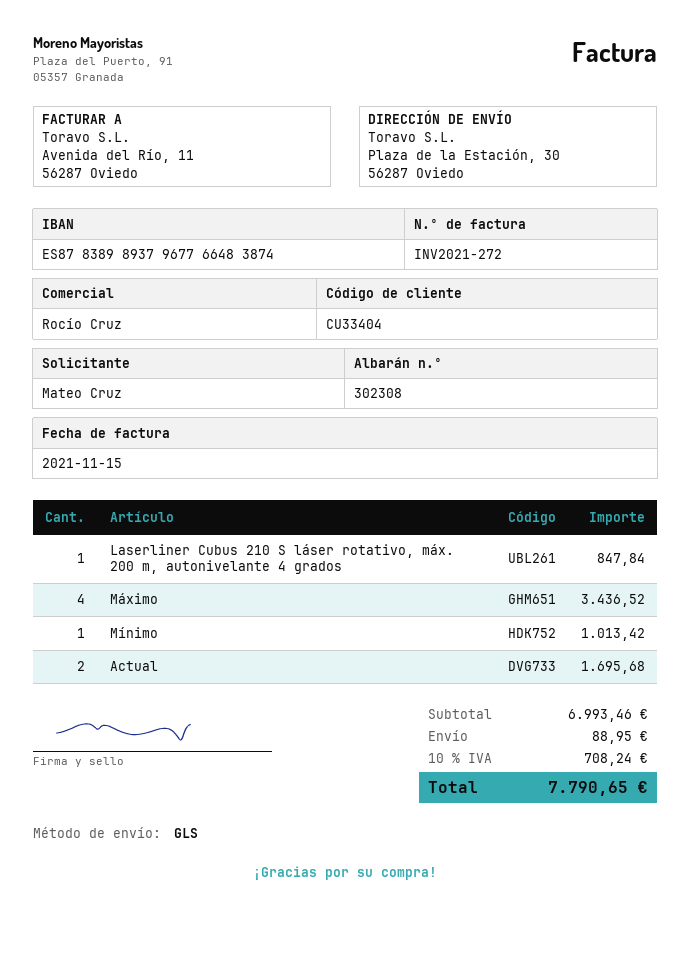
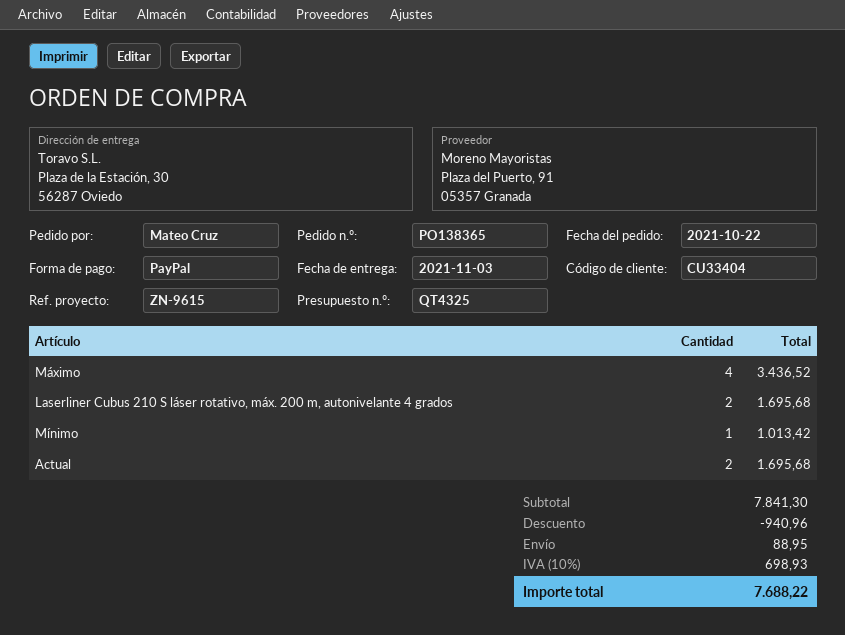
Laserliner Cubus 210 S láser rotativo, máx. 200 m, autonivelante 4 grados: 1 for 847.84 -> 2 for 1695.68
subtotal: 6993.46 -> 7841.30
discount: none -> 940.96
tax: 10% = 708.24 -> 10% = 698.93
total: 7790.65 -> 7688.22

